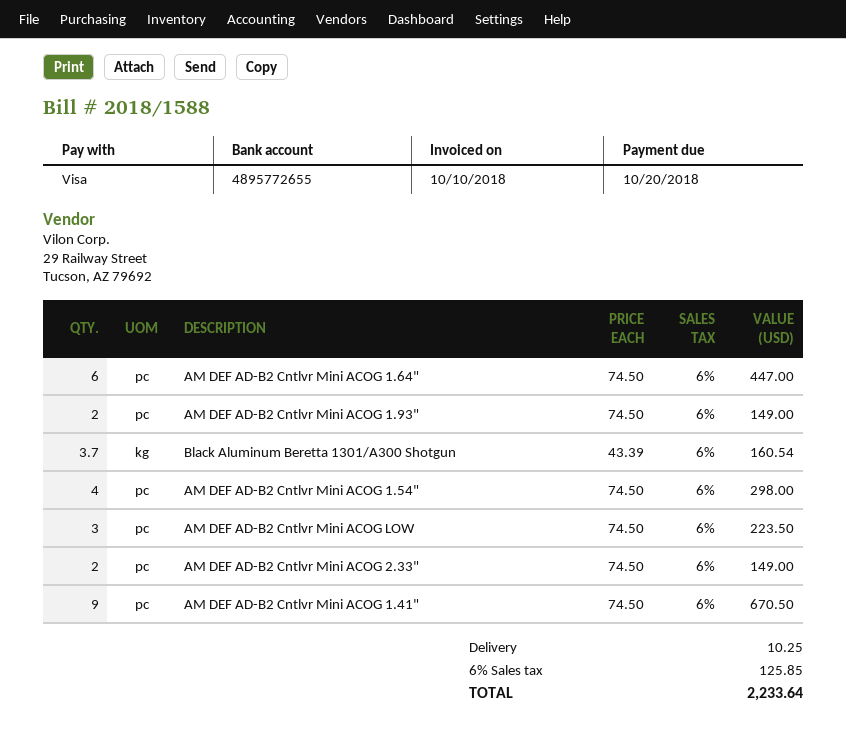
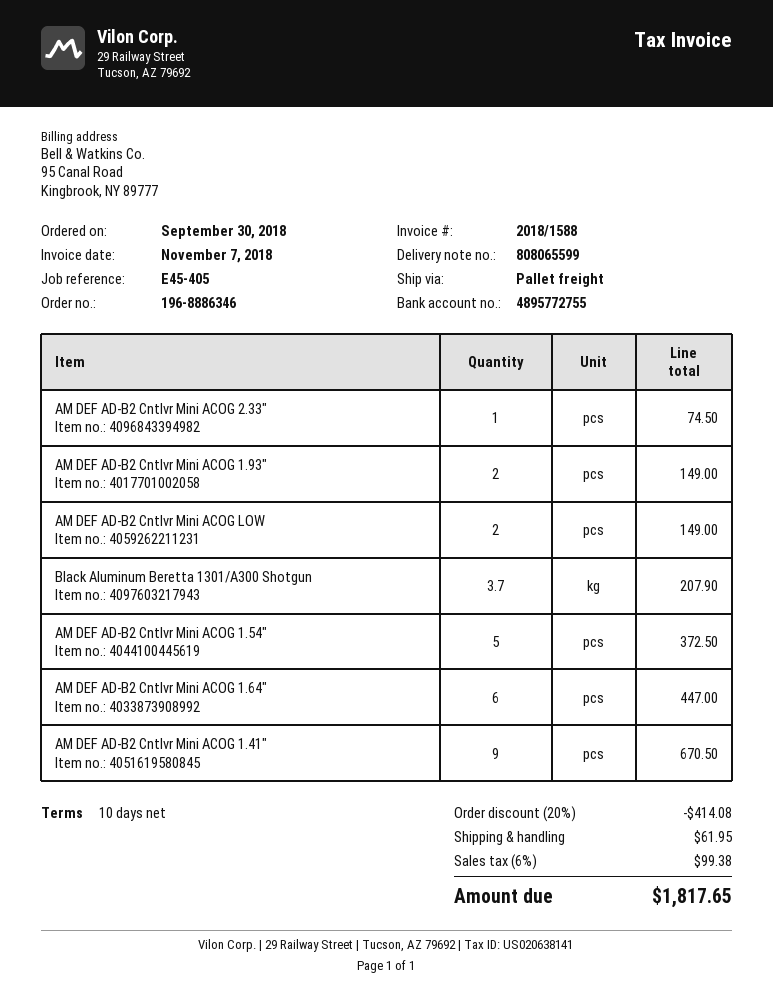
invoice date: 2018-10-10 -> 2018-11-07
bank account: 4895772655 -> 4895772755
Black Aluminum Beretta 1301/A300 Shotgun: 3.7 for 160.54 -> 3.7 for 207.90
AM DEF AD-B2 Cntlvr Mini ACOG 1.54": 4 for 298.00 -> 5 for 372.50
AM DEF AD-B2 Cntlvr Mini ACOG LOW: 3 for 223.50 -> 2 for 149.00
AM DEF AD-B2 Cntlvr Mini ACOG 2.33": 2 for 149.00 -> 1 for 74.50
discount: none -> 20% = 414.08
shipping: 10.25 -> 61.95
tax: 6% = 125.85 -> 6% = 99.38
total: 2233.64 -> 1817.65

